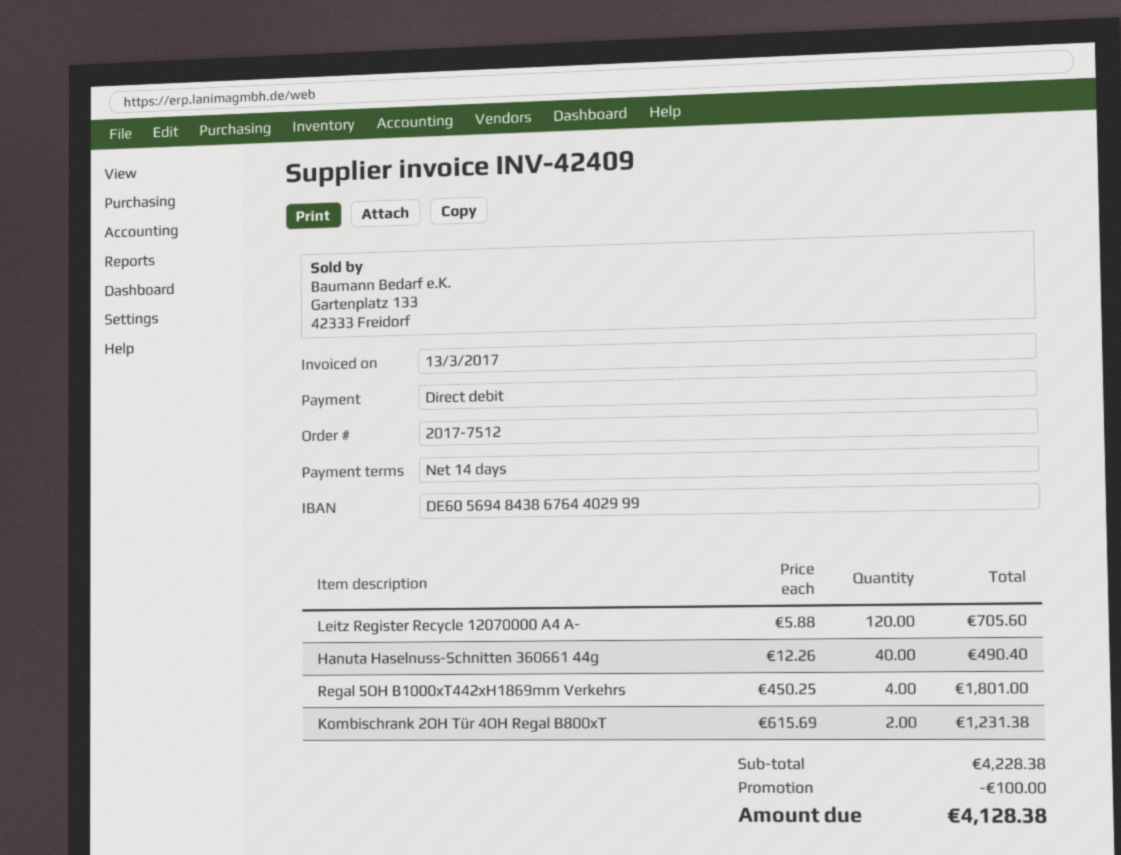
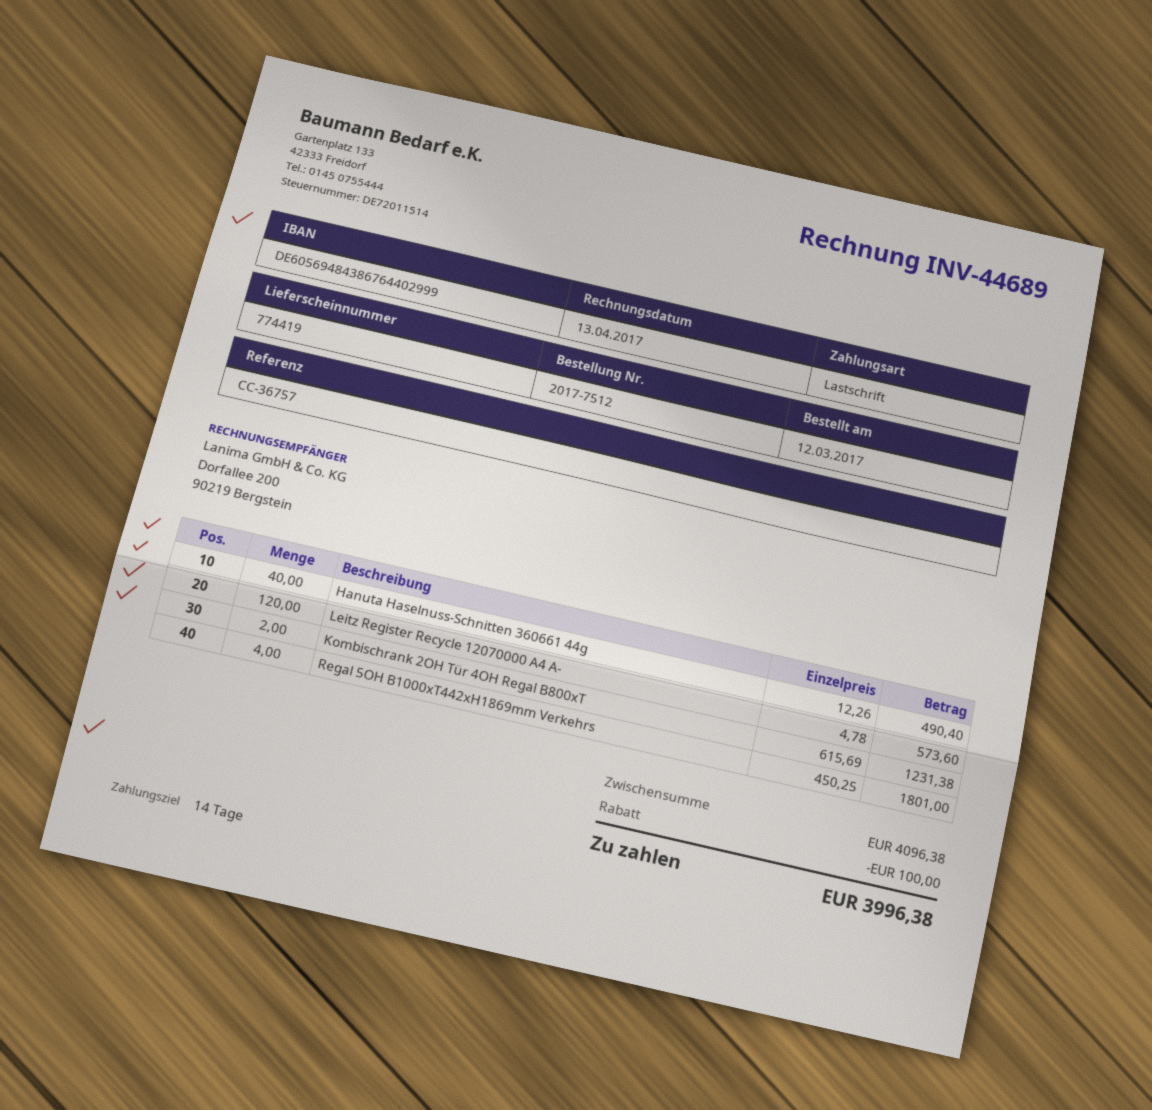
invoice number: INV-42409 -> INV-44689
invoice date: 2017-03-13 -> 2017-04-13
Leitz Register Recycle 12070000 A4 A-: 120 x 5.88 = 705.60 -> 120 x 4.78 = 573.60
subtotal: 4228.38 -> 4096.38
total: 4128.38 -> 3996.38

